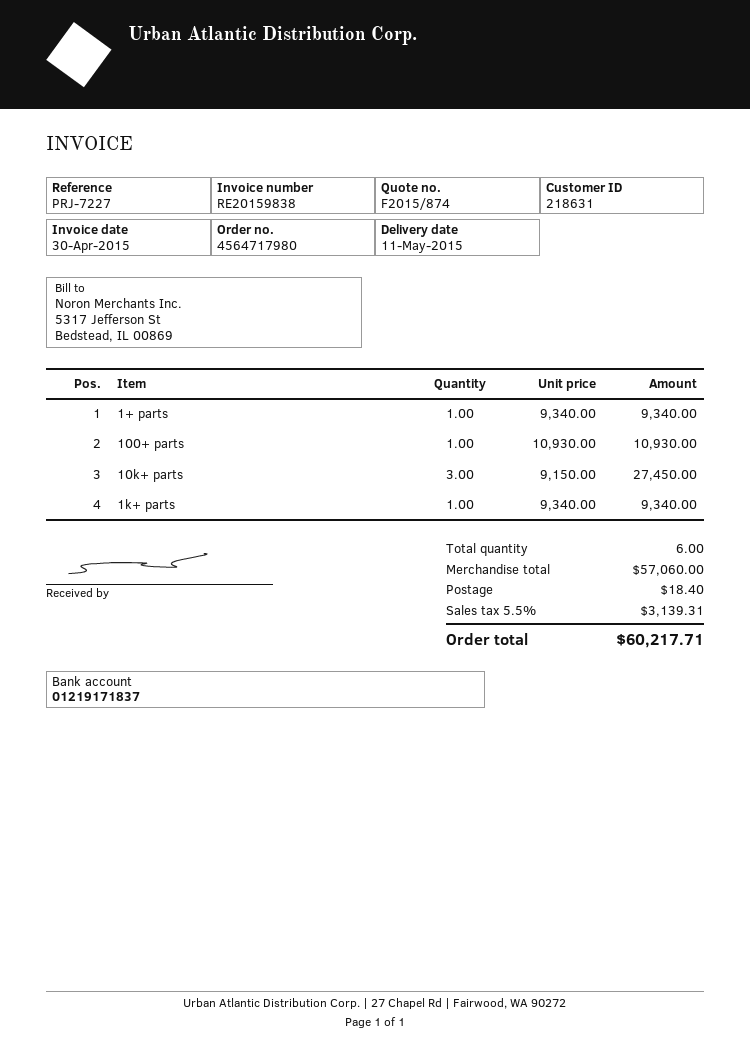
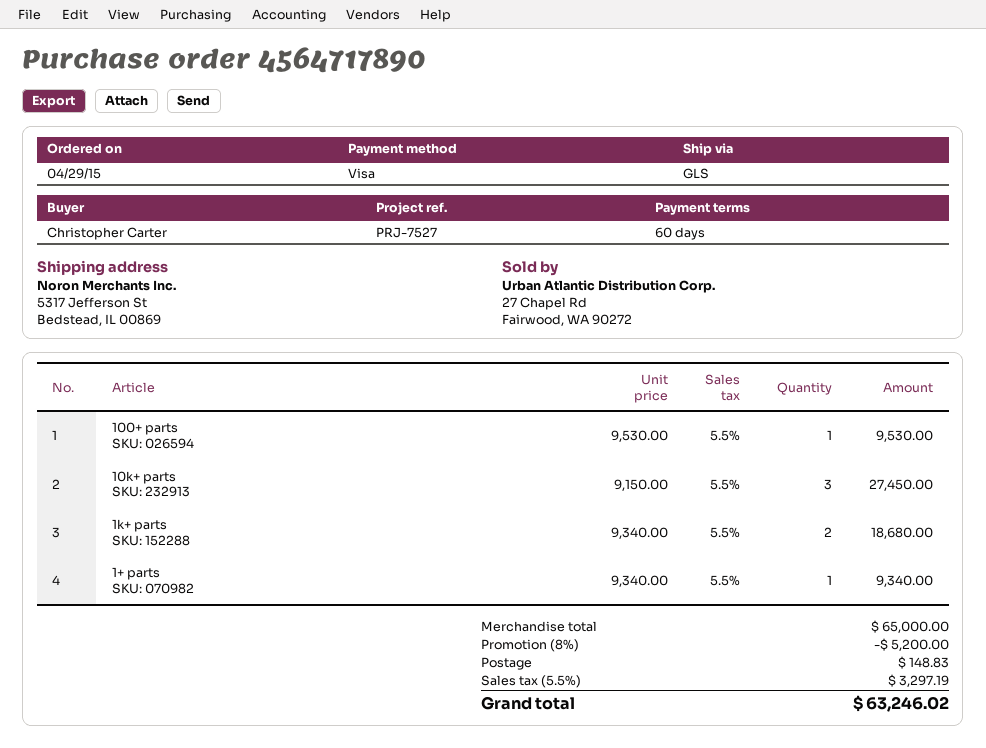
order number: 4564717980 -> 4564717890
reference: PRJ-7227 -> PRJ-7527
100+ parts: 1 x 10930.00 = 10930.00 -> 1 x 9530.00 = 9530.00
1k+ parts: 1 x 9340.00 = 9340.00 -> 2 x 9340.00 = 18680.00
subtotal: 57060.00 -> 65000.00
discount: none -> 8% = 5200.00
shipping: 18.40 -> 148.83
tax: 5.5% = 3139.31 -> 5.5% = 3297.19
total: 60217.71 -> 63246.02

